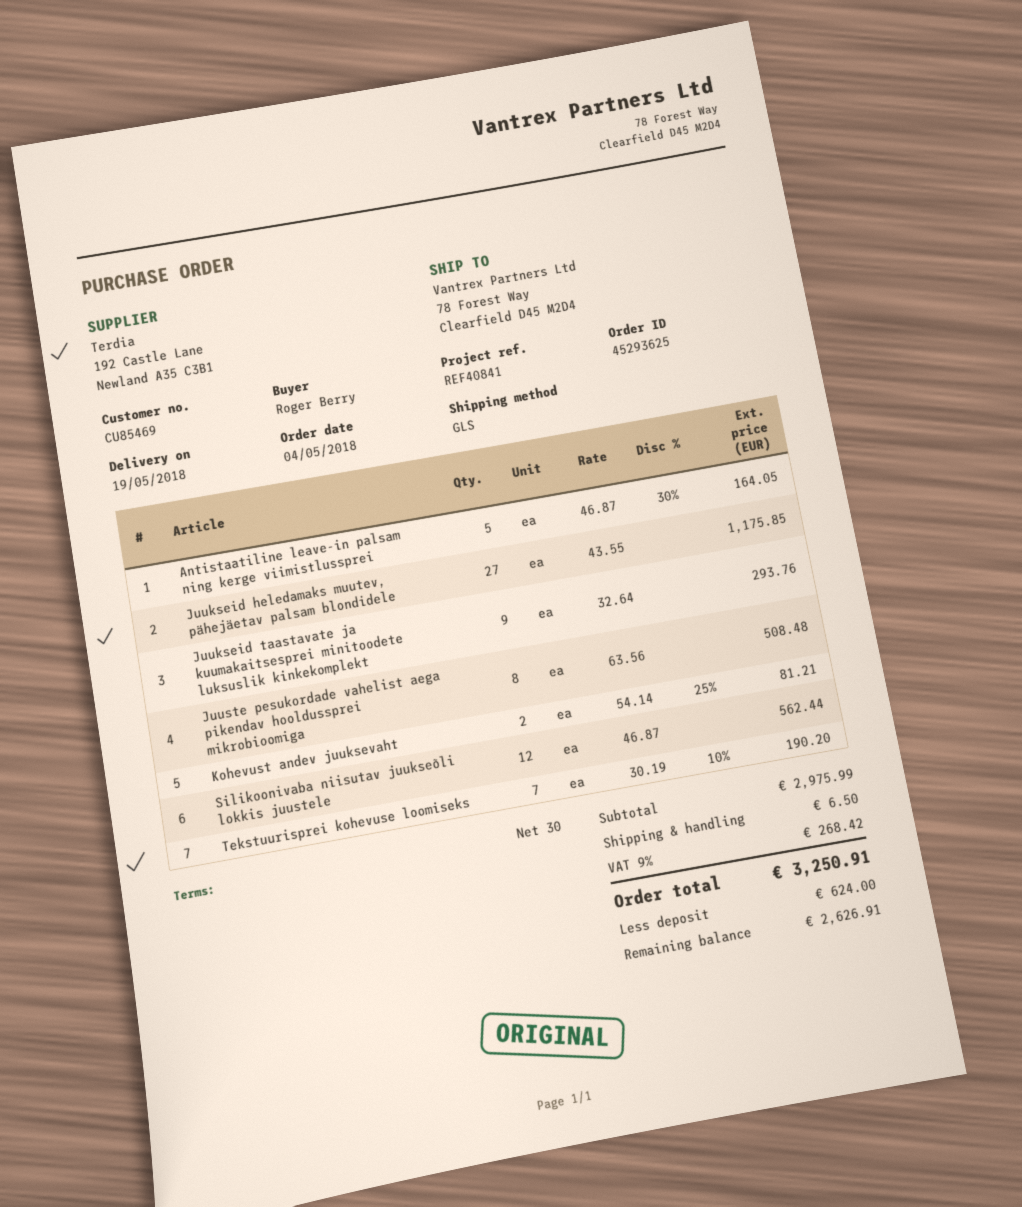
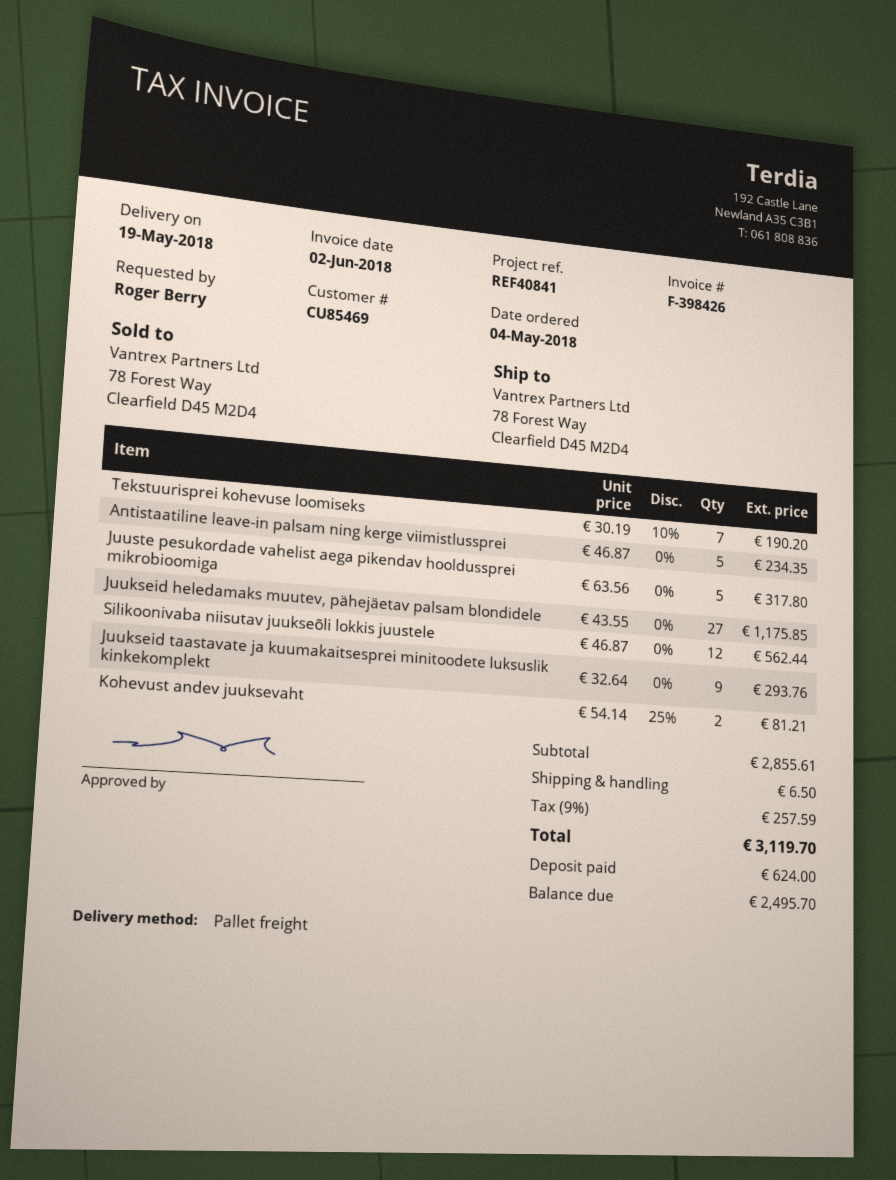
shipping method: GLS -> pallet freight
Antistaatiline leave-in palsam ning kerge viimistlussprei: 5 x 46.87 - 30% = 164.05 -> 5 x 46.87 = 234.35
Juuste pesukordade vahelist aega pikendav hooldussprei mikrobioomiga: 8 x 63.56 = 508.48 -> 5 x 63.56 = 317.80
subtotal: 2975.99 -> 2855.61
tax: 9% = 268.42 -> 9% = 257.59
total: 3250.91 -> 3119.70
balance: 2626.91 -> 2495.70

